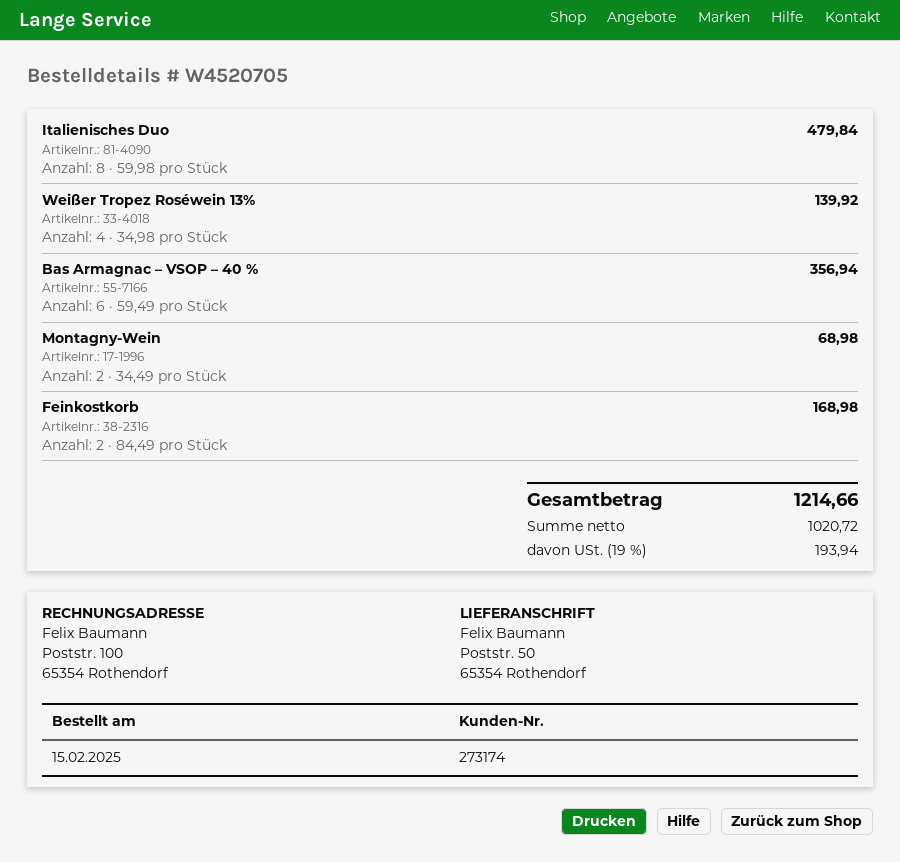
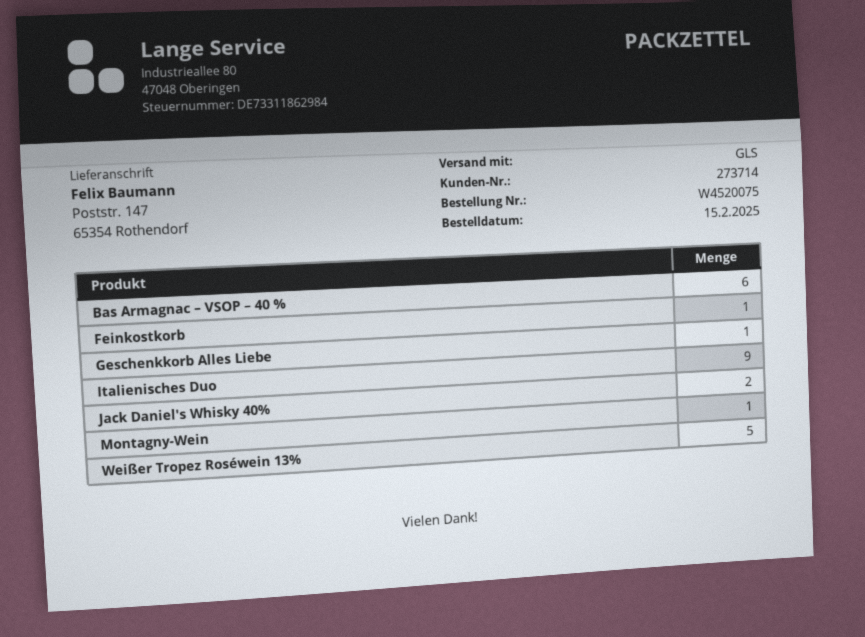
order number: W4520705 -> W4520075
customer number: 273174 -> 273714
ship to: Poststr. 50, 65354 Rothendorf -> Poststr. 147, 65354 Rothendorf
Italienisches Duo: 8 -> 9
Weißer Tropez Roséwein 13%: 4 -> 5
Montagny-Wein: 2 -> 1
Feinkostkorb: 2 -> 1
Geschenkkorb Alles Liebe: none -> 1
Jack Daniel's Whisky 40%: none -> 2

